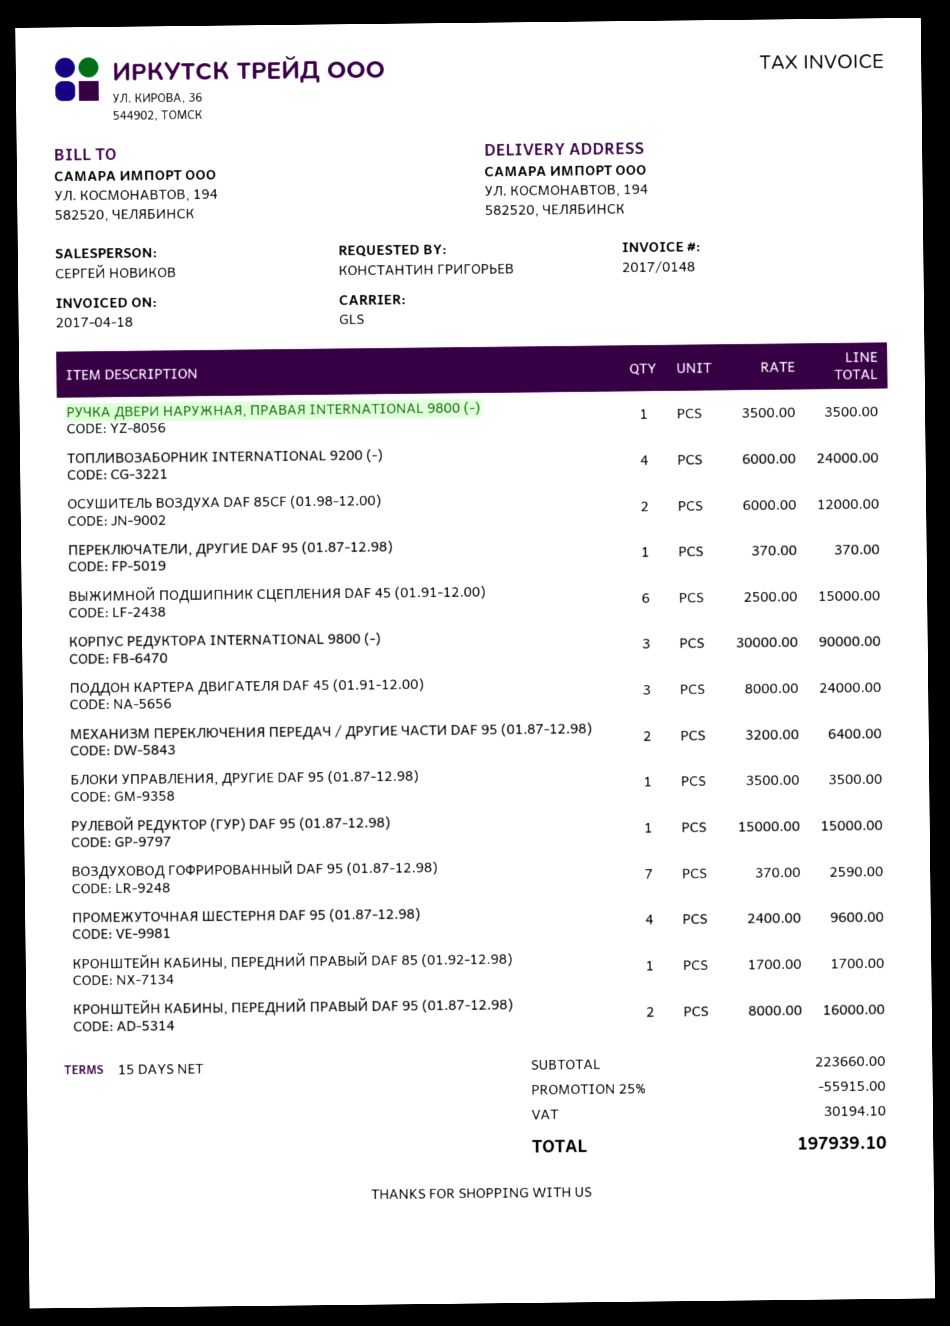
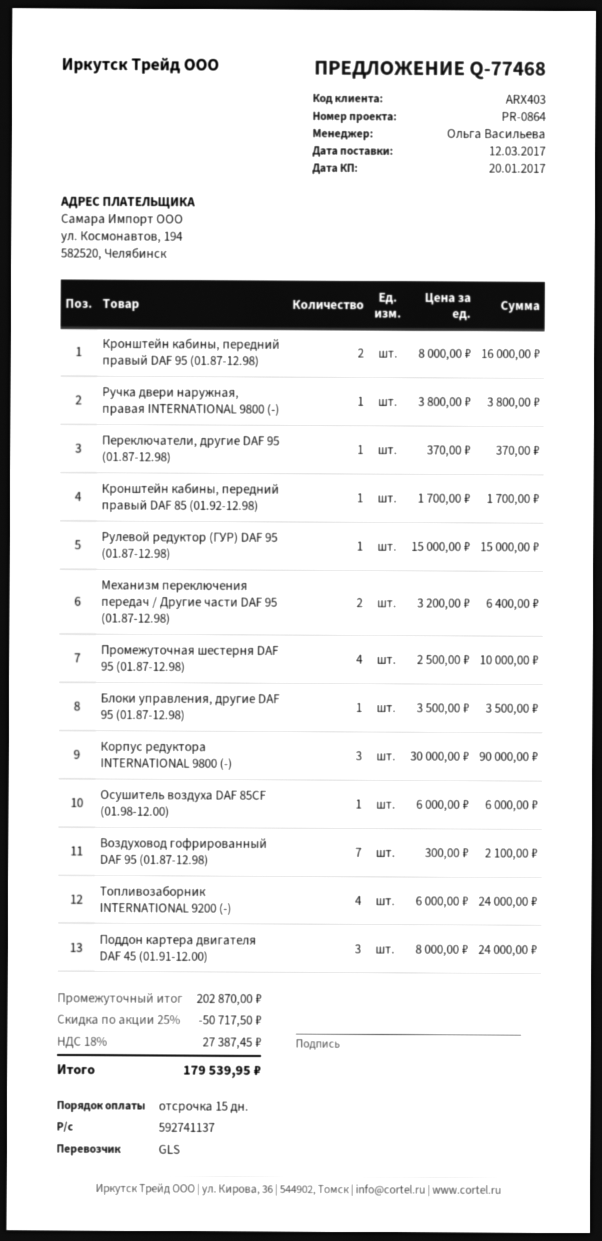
sales rep: СЕРГЕЙ НОВИКОВ -> Ольга Васильева
РУЧКА ДВЕРИ НАРУЖНАЯ, ПРАВАЯ INTERNATIONAL 9800 (-): 1 x 3500.00 = 3500.00 -> 1 x 3800.00 = 3800.00
ОСУШИТЕЛЬ ВОЗДУХА DAF 85CF (01.98-12.00): 2 x 6000.00 = 12000.00 -> 1 x 6000.00 = 6000.00
ВЫЖИМНОЙ ПОДШИПНИК СЦЕПЛЕНИЯ DAF 45 (01.91-12.00): 6 x 2500.00 = 15000.00 -> none
ВОЗДУХОВОД ГОФРИРОВАННЫЙ DAF 95 (01.87-12.98): 7 x 370.00 = 2590.00 -> 7 x 300.00 = 2100.00
ПРОМЕЖУТОЧНАЯ ШЕСТЕРНЯ DAF 95 (01.87-12.98): 4 x 2400.00 = 9600.00 -> 4 x 2500.00 = 10000.00
subtotal: 223660.00 -> 202870.00
discount: 25% = 55915.00 -> 25% = 50717.50
tax: 30194.10 -> 27387.45
total: 197939.10 -> 179539.95

